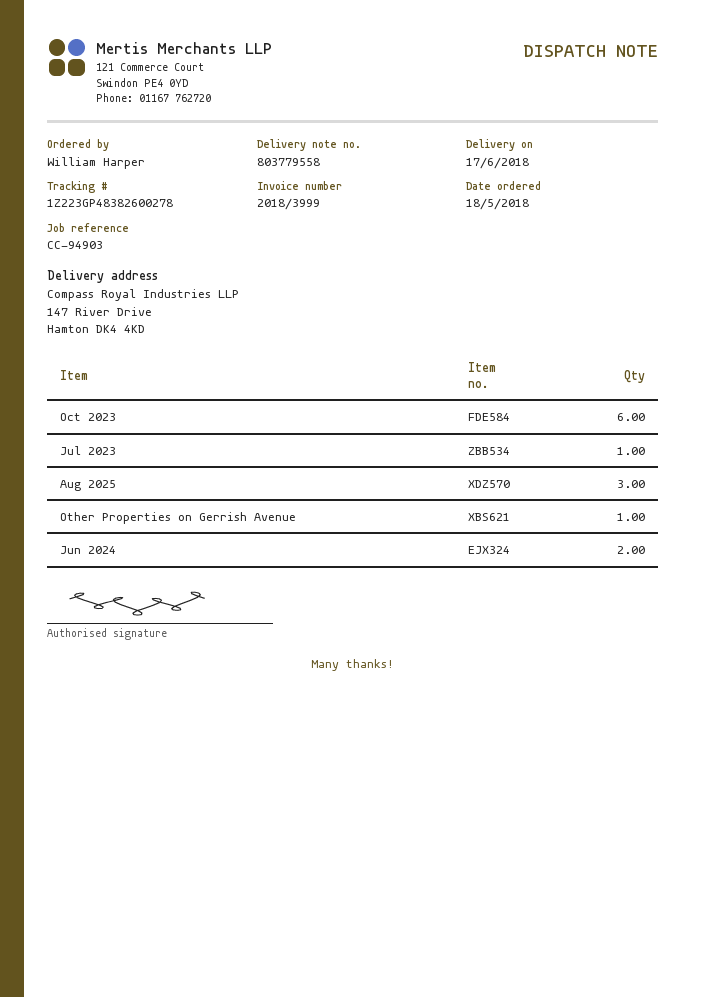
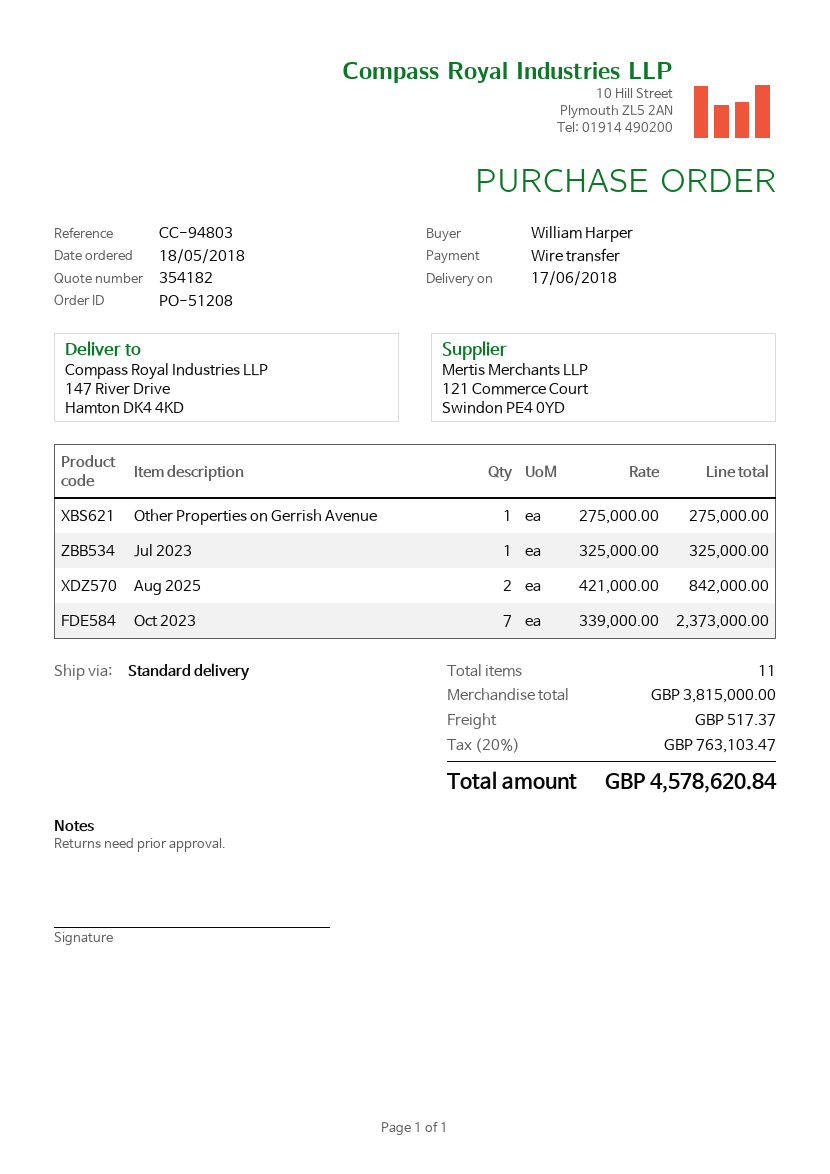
reference: CC-94903 -> CC-94803
Oct 2023: 6 -> 7
Aug 2025: 3 -> 2
Jun 2024: 2 -> none

